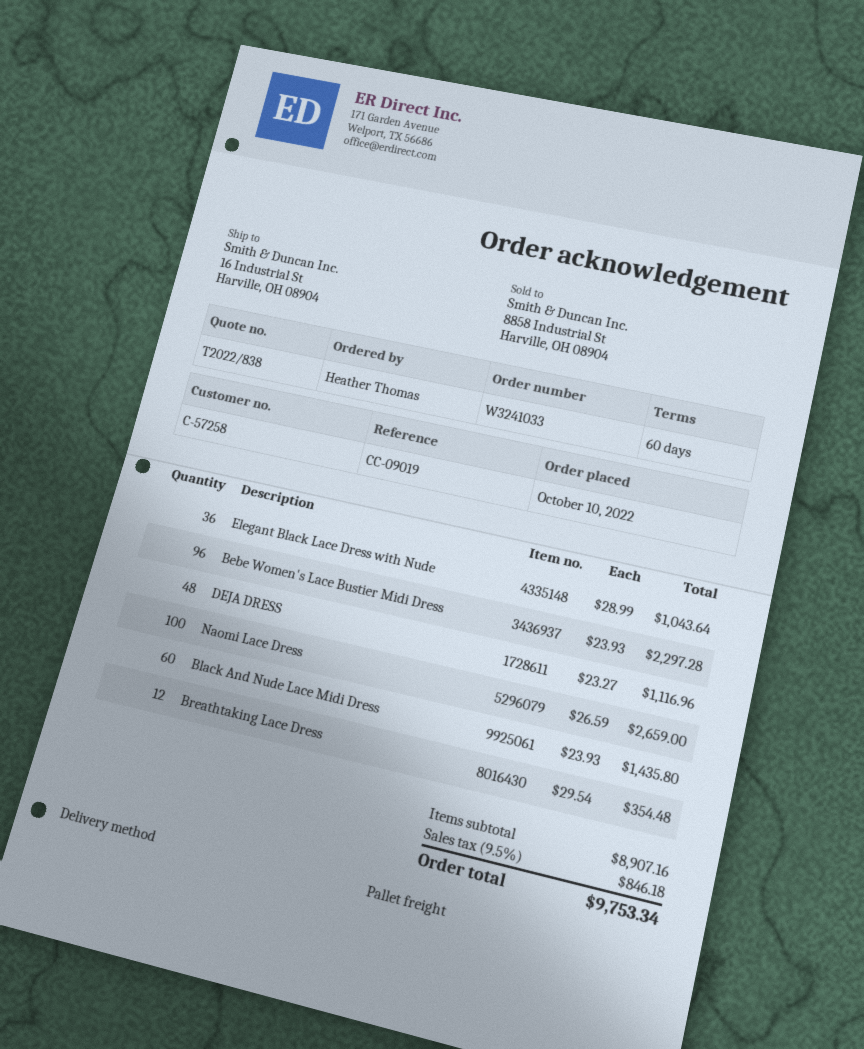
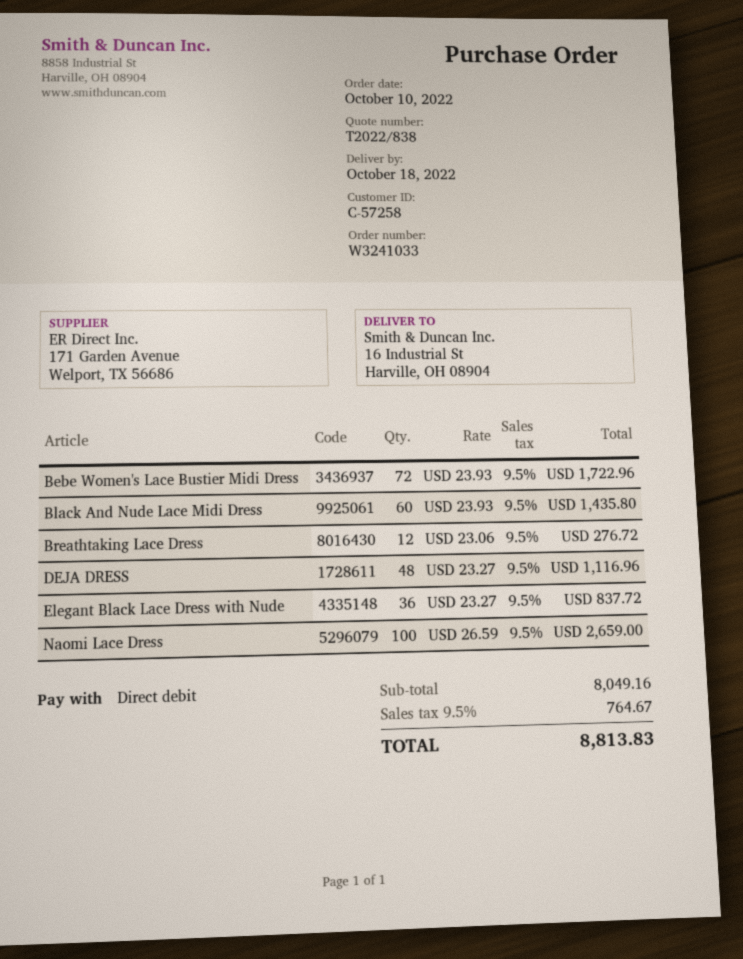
Elegant Black Lace Dress with Nude: 36 x 28.99 = 1043.64 -> 36 x 23.27 = 837.72
Bebe Women's Lace Bustier Midi Dress: 96 x 23.93 = 2297.28 -> 72 x 23.93 = 1722.96
Breathtaking Lace Dress: 12 x 29.54 = 354.48 -> 12 x 23.06 = 276.72
subtotal: 8907.16 -> 8049.16
tax: 9.5% = 846.18 -> 9.5% = 764.67
total: 9753.34 -> 8813.83

